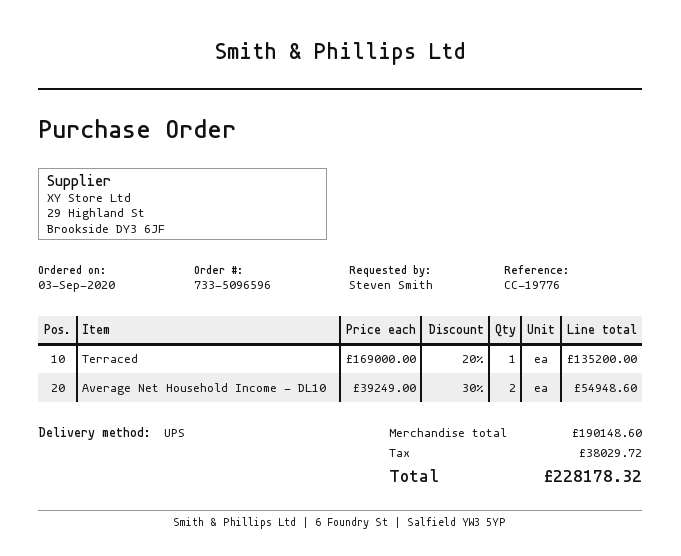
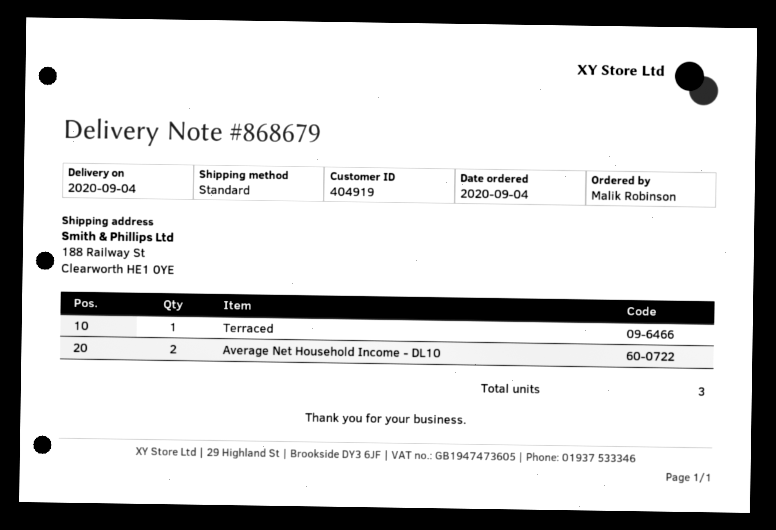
order date: 2020-09-03 -> 2020-09-04
ordered by: Steven Smith -> Malik Robinson
shipping method: UPS -> standard

